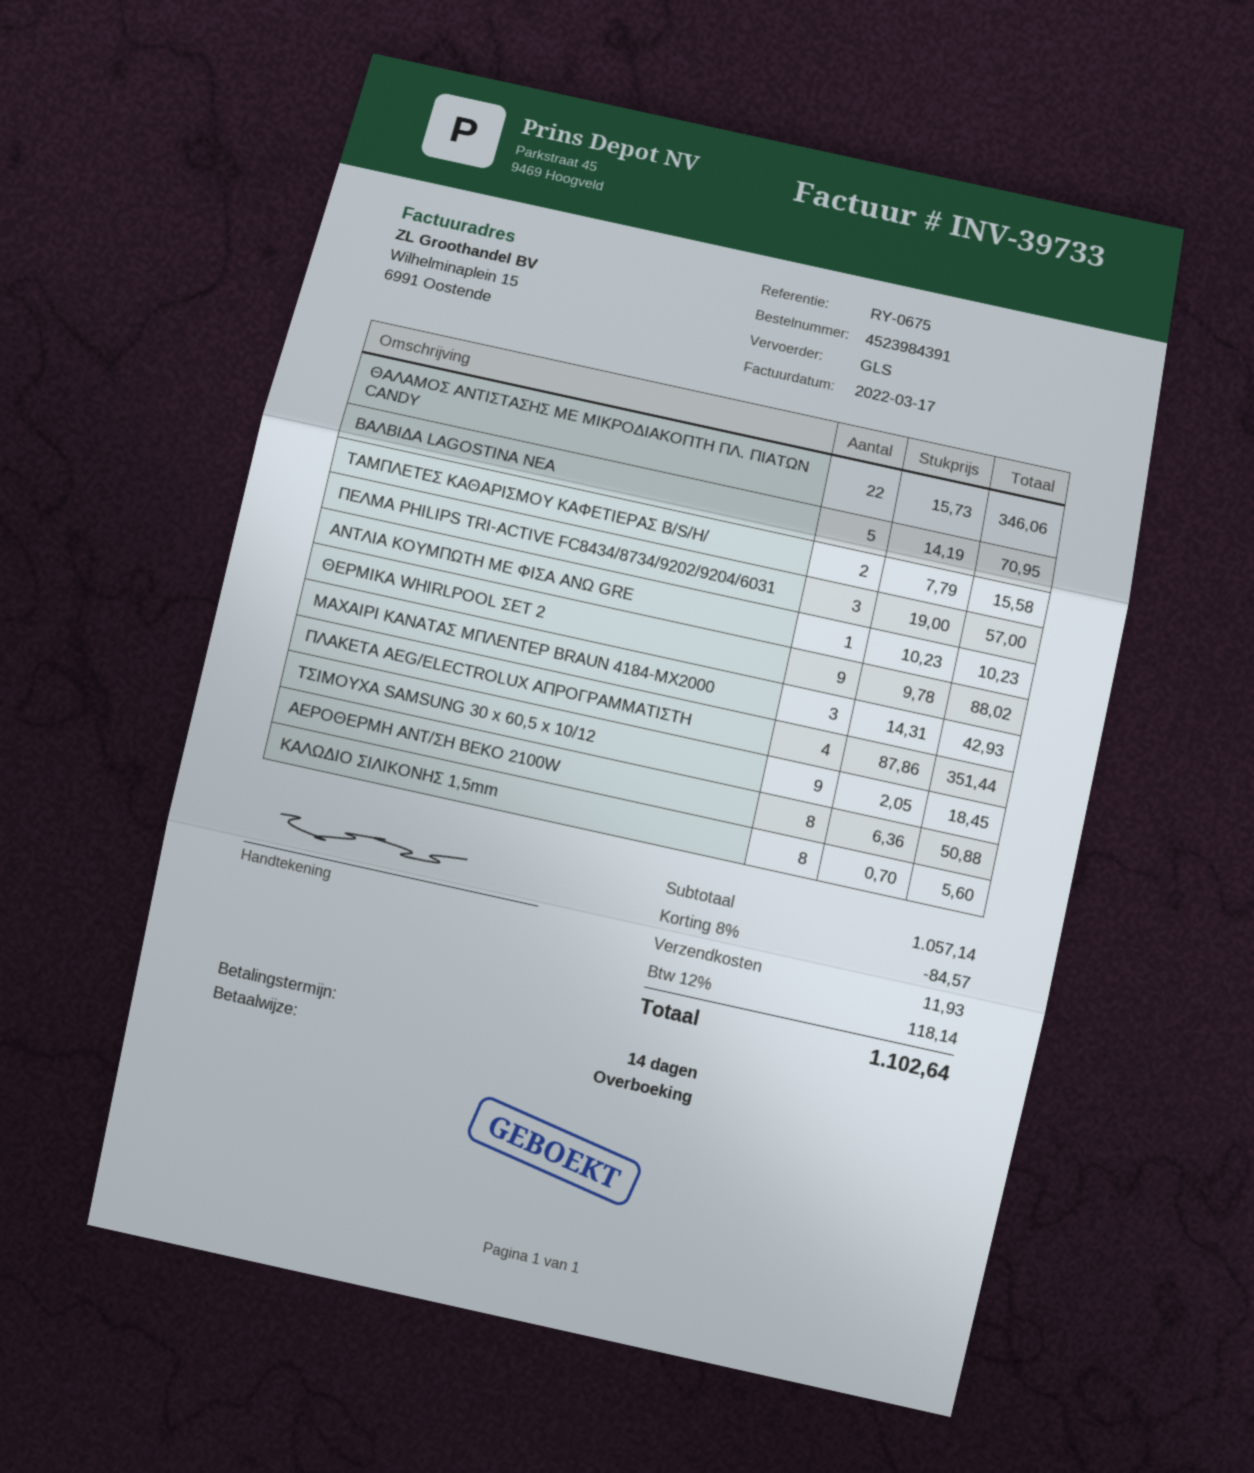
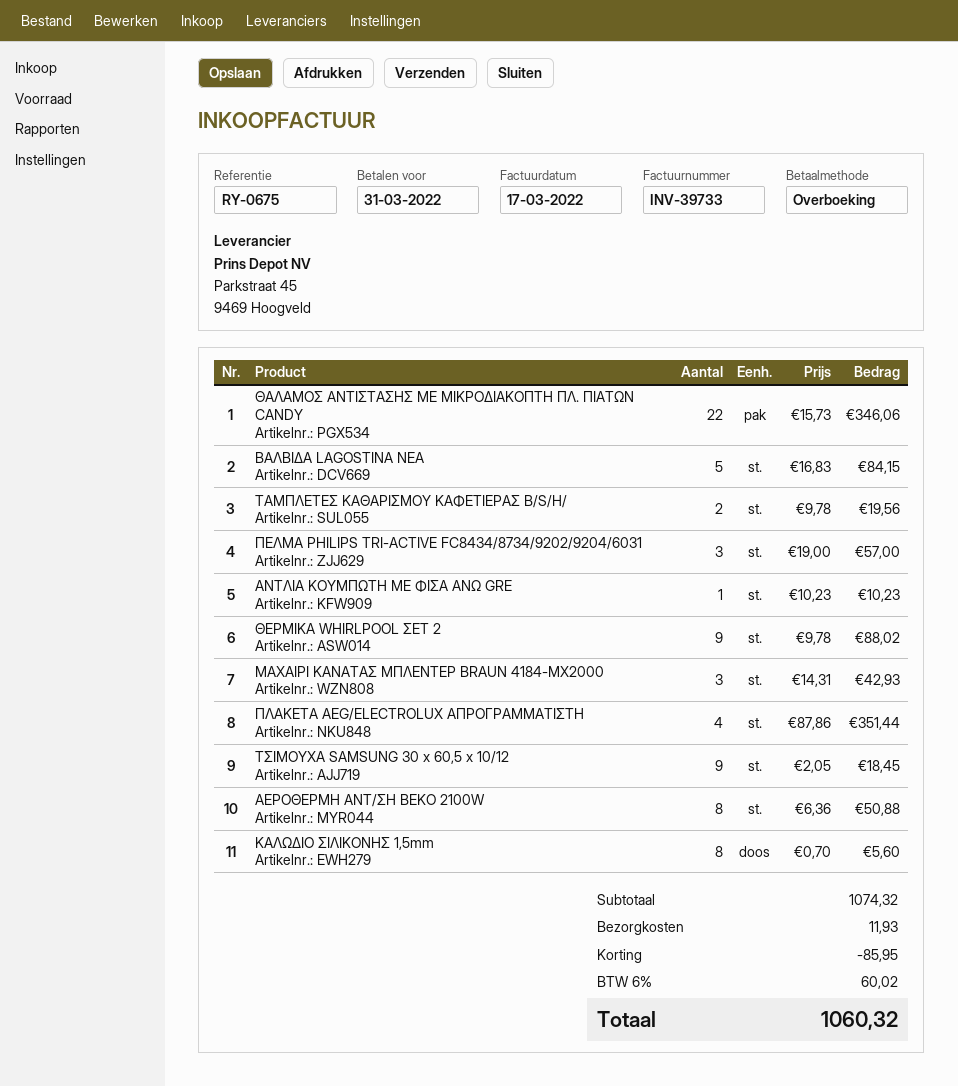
ΒΑΛΒΙΔΑ LAGOSTINA NEA: 5 x 14.19 = 70.95 -> 5 x 16.83 = 84.15
ΤΑΜΠΛΕΤΕΣ ΚΑΘΑΡΙΣΜΟΥ ΚΑΦΕΤΙΕΡΑΣ B/S/H/: 2 x 7.79 = 15.58 -> 2 x 9.78 = 19.56
subtotal: 1057.14 -> 1074.32
discount: 84.57 -> 85.95
tax: 12% = 118.14 -> 6% = 60.02
total: 1102.64 -> 1060.32

